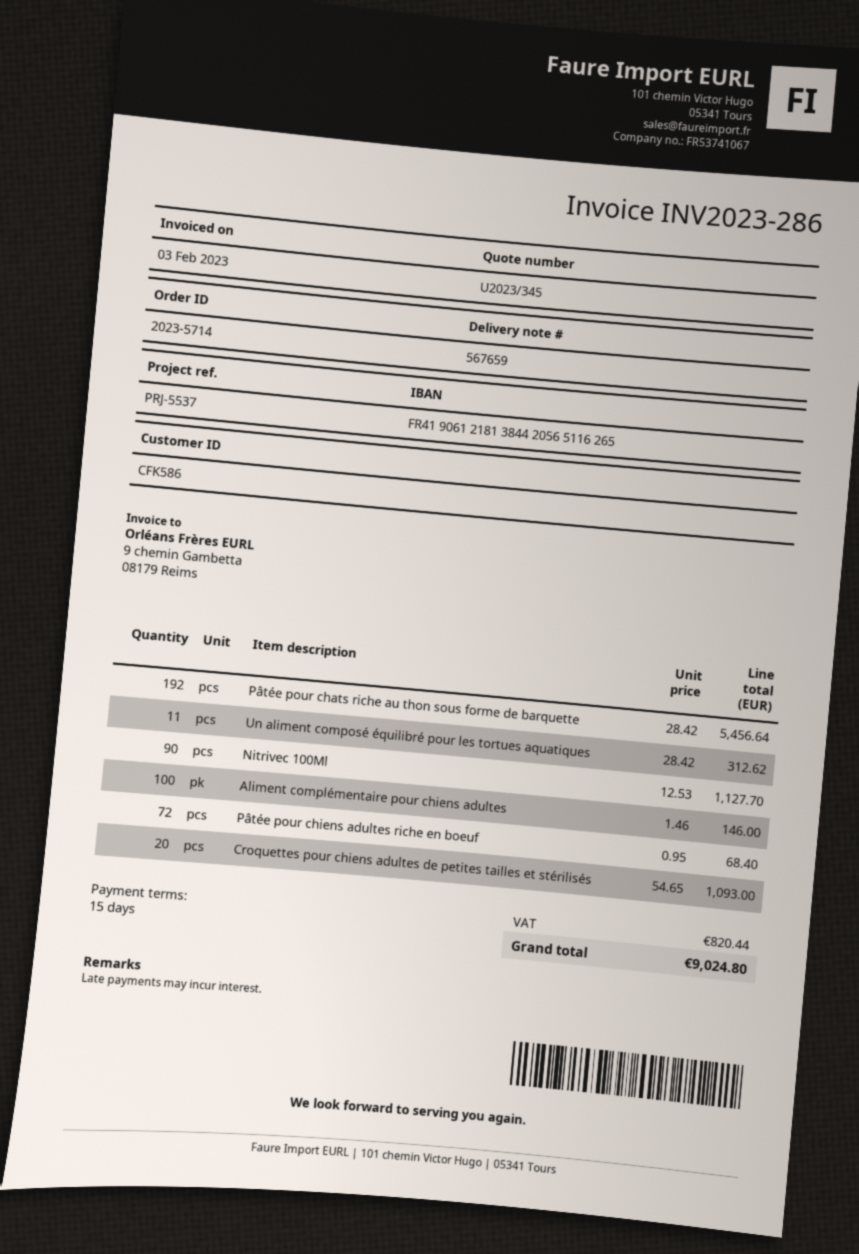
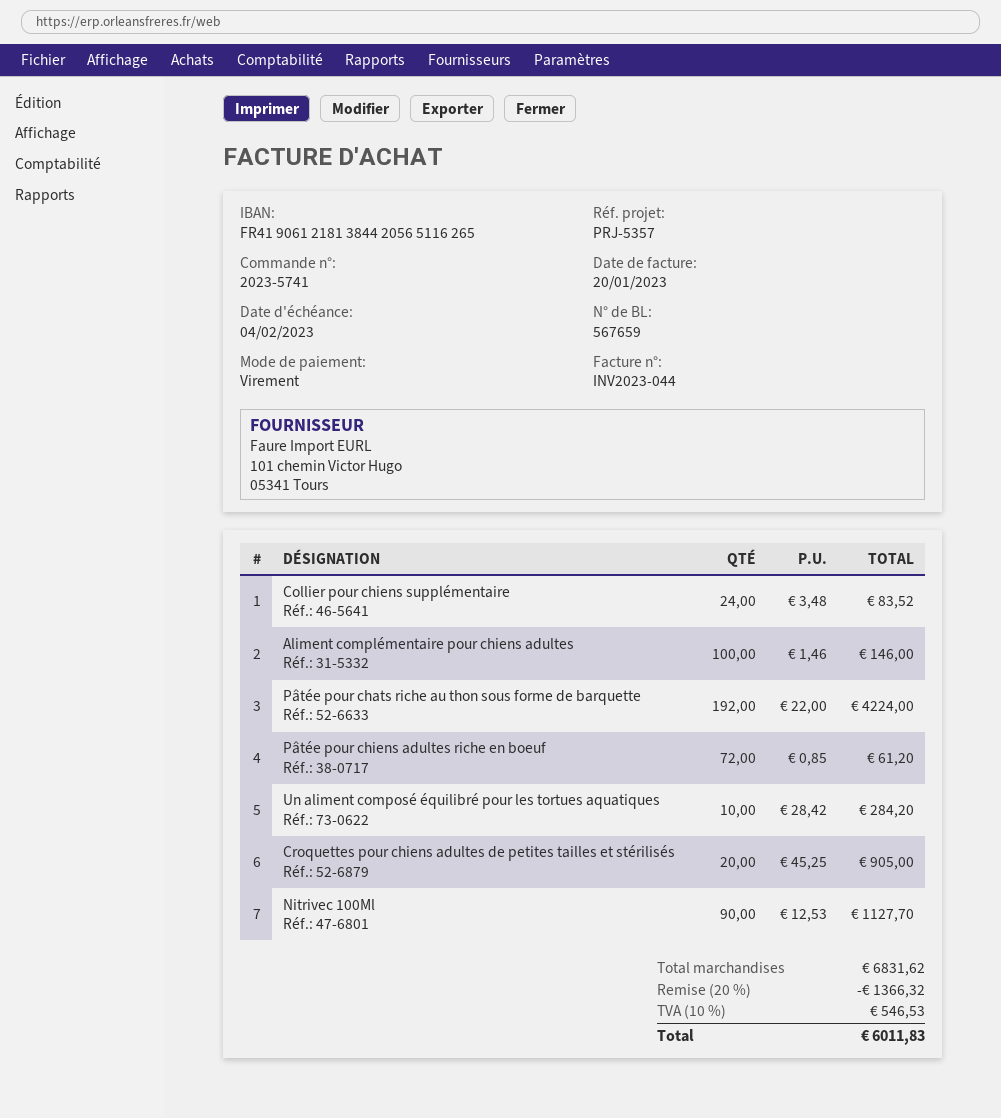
order number: 2023-5714 -> 2023-5741
invoice number: INV2023-286 -> INV2023-044
invoice date: 2023-02-03 -> 2023-01-20
reference: PRJ-5537 -> PRJ-5357
Pâtée pour chats riche au thon sous forme de barquette: 192 x 28.42 = 5456.64 -> 192 x 22.00 = 4224.00
Un aliment composé équilibré pour les tortues aquatiques: 11 x 28.42 = 312.62 -> 10 x 28.42 = 284.20
Pâtée pour chiens adultes riche en boeuf: 72 x 0.95 = 68.40 -> 72 x 0.85 = 61.20
Croquettes pour chiens adultes de petites tailles et stérilisés: 20 x 54.65 = 1093.00 -> 20 x 45.25 = 905.00
Collier pour chiens supplémentaire: none -> 24 x 3.48 = 83.52
discount: none -> 20% = 1366.32
tax: 820.44 -> 546.53
total: 9024.80 -> 6011.83

